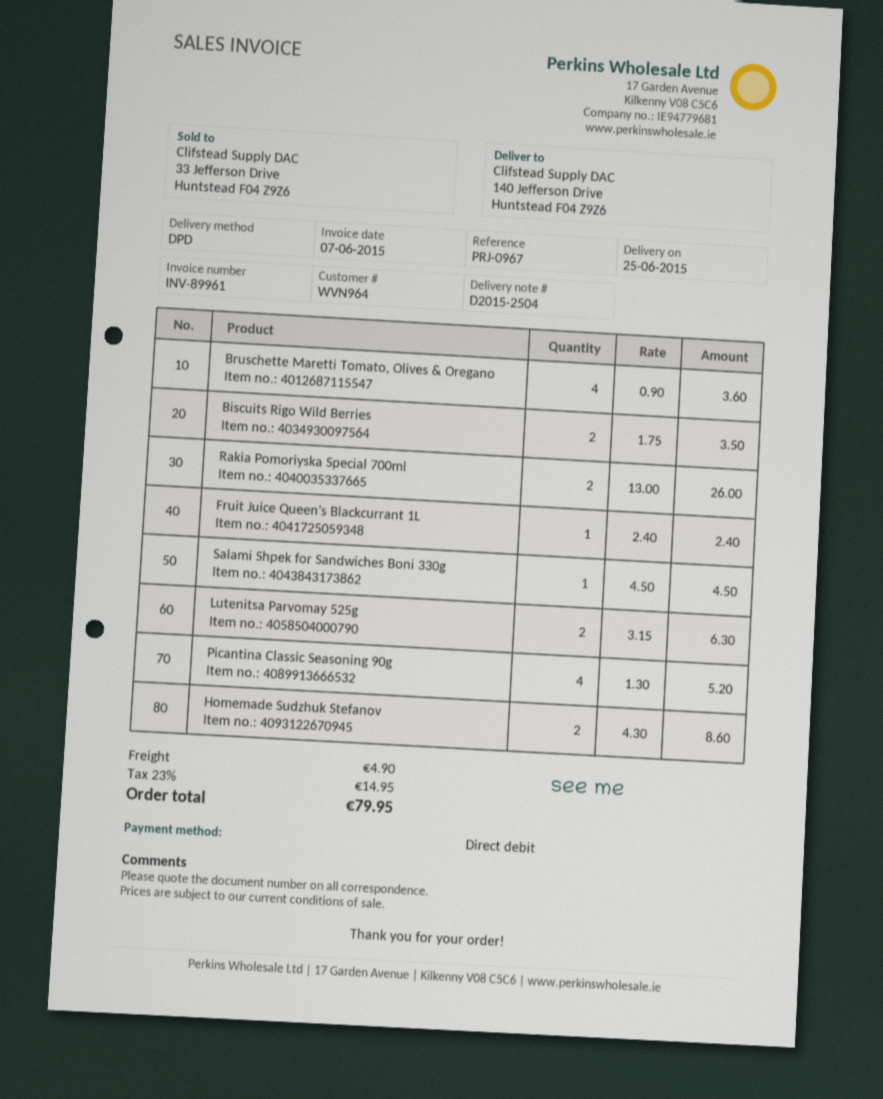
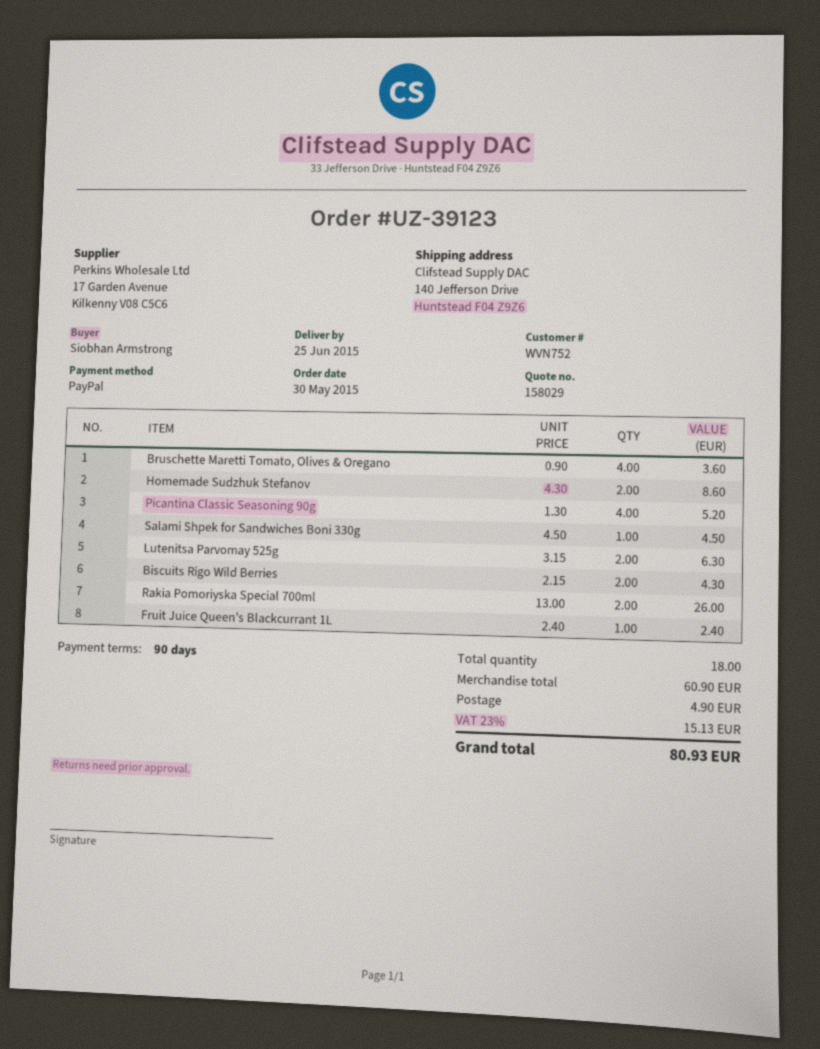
customer number: WVN964 -> WVN752
payment method: direct debit -> PayPal
Biscuits Rigo Wild Berries: 2 x 1.75 = 3.50 -> 2 x 2.15 = 4.30
tax: 23% = 14.95 -> 23% = 15.13
total: 79.95 -> 80.93

